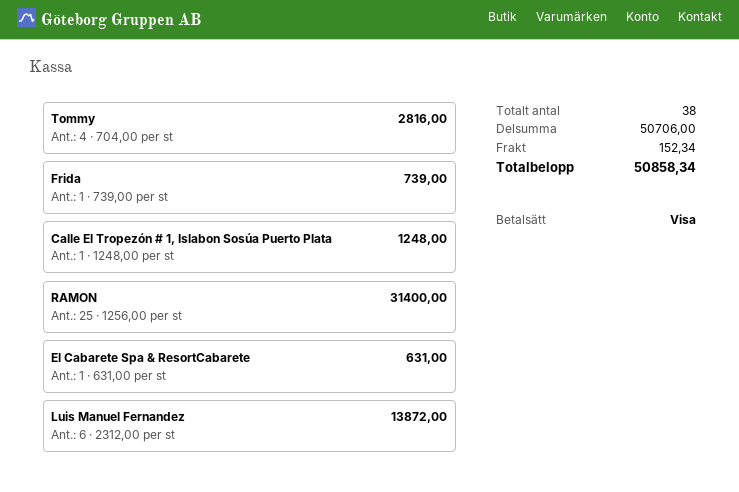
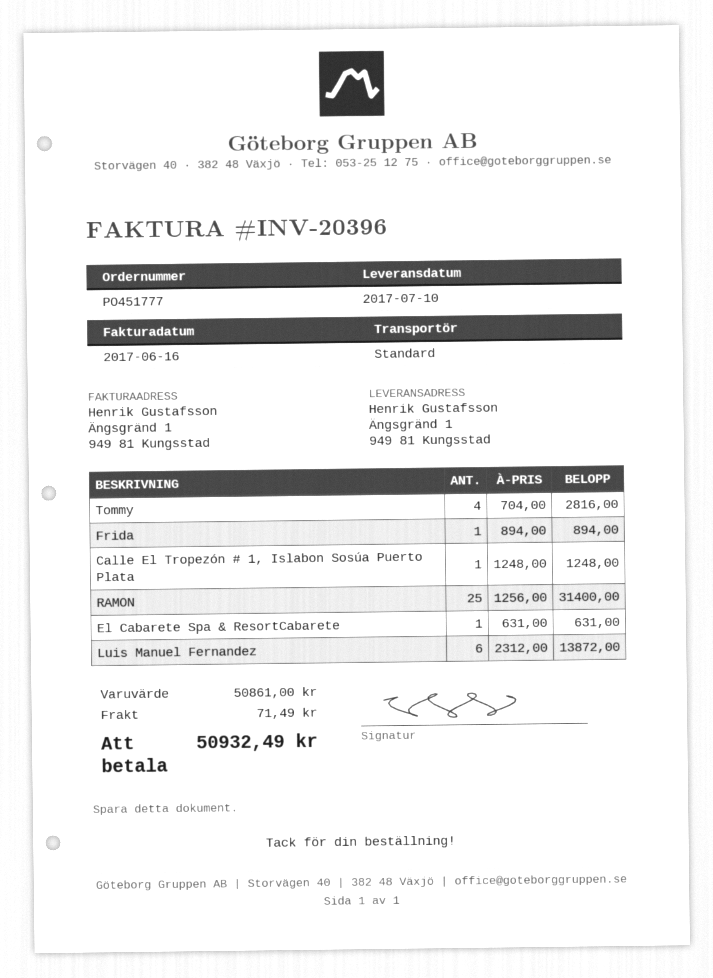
Frida: 1 x 739.00 = 739.00 -> 1 x 894.00 = 894.00
subtotal: 50706.00 -> 50861.00
shipping: 152.34 -> 71.49
total: 50858.34 -> 50932.49

